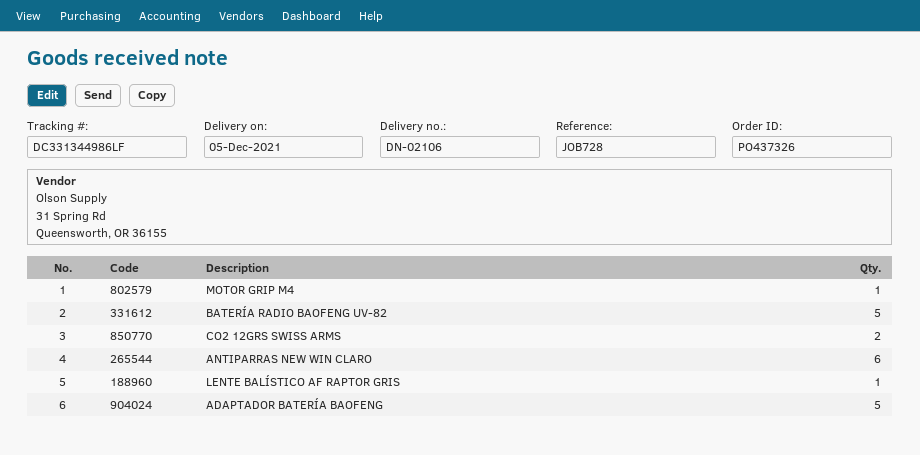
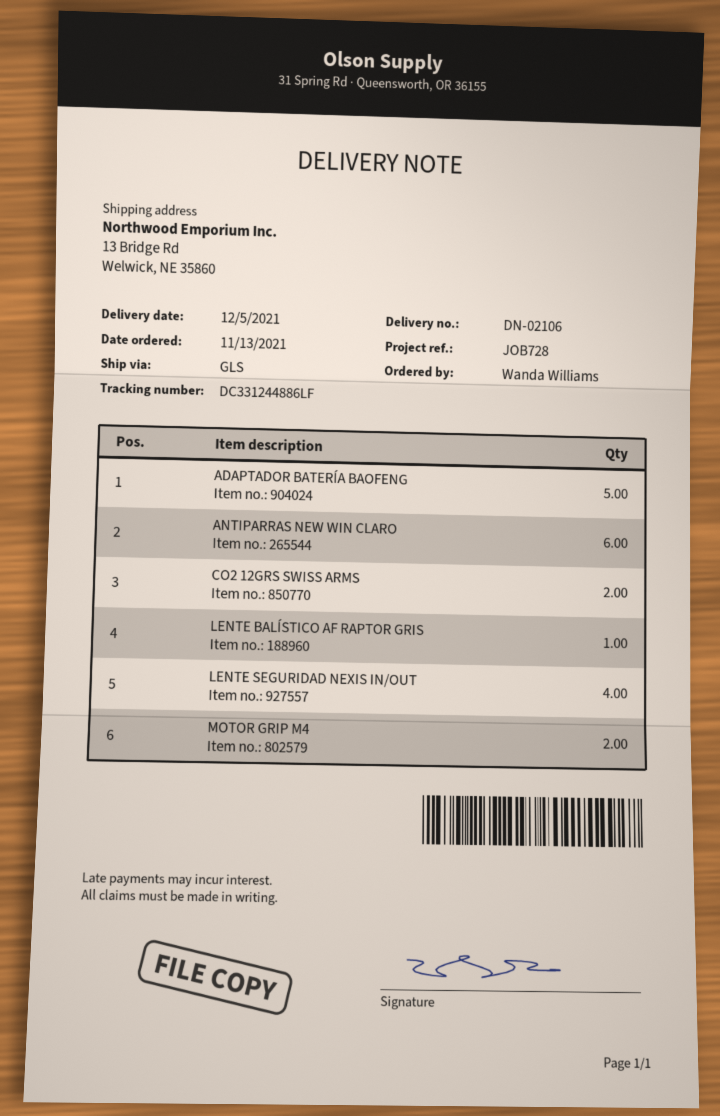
tracking number: DC331344986LF -> DC331244886LF
MOTOR GRIP M4: 1 -> 2
BATERÍA RADIO BAOFENG UV-82: 5 -> none
LENTE SEGURIDAD NEXIS IN/OUT: none -> 4

